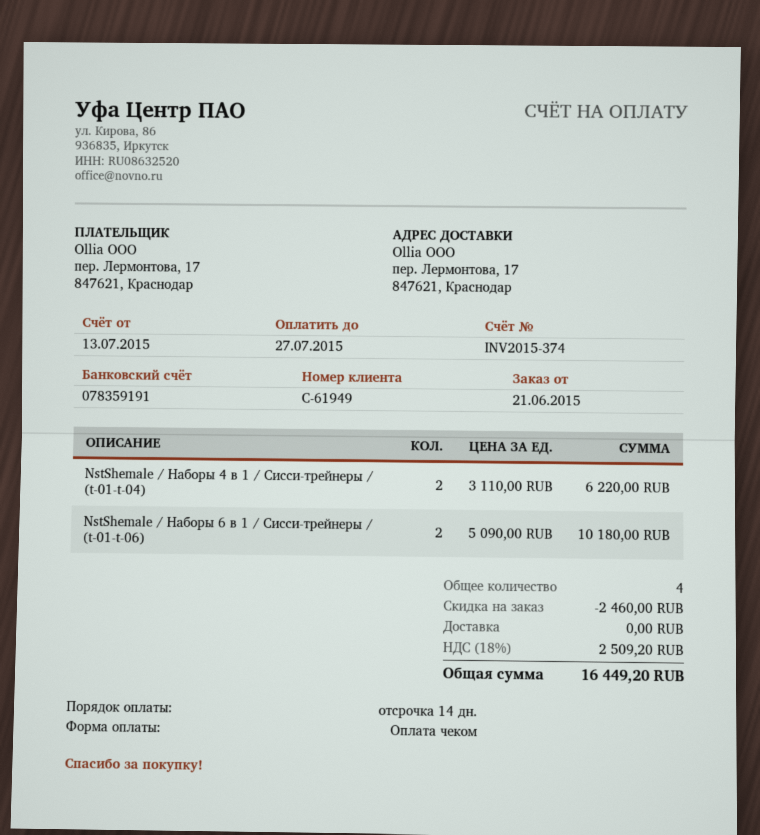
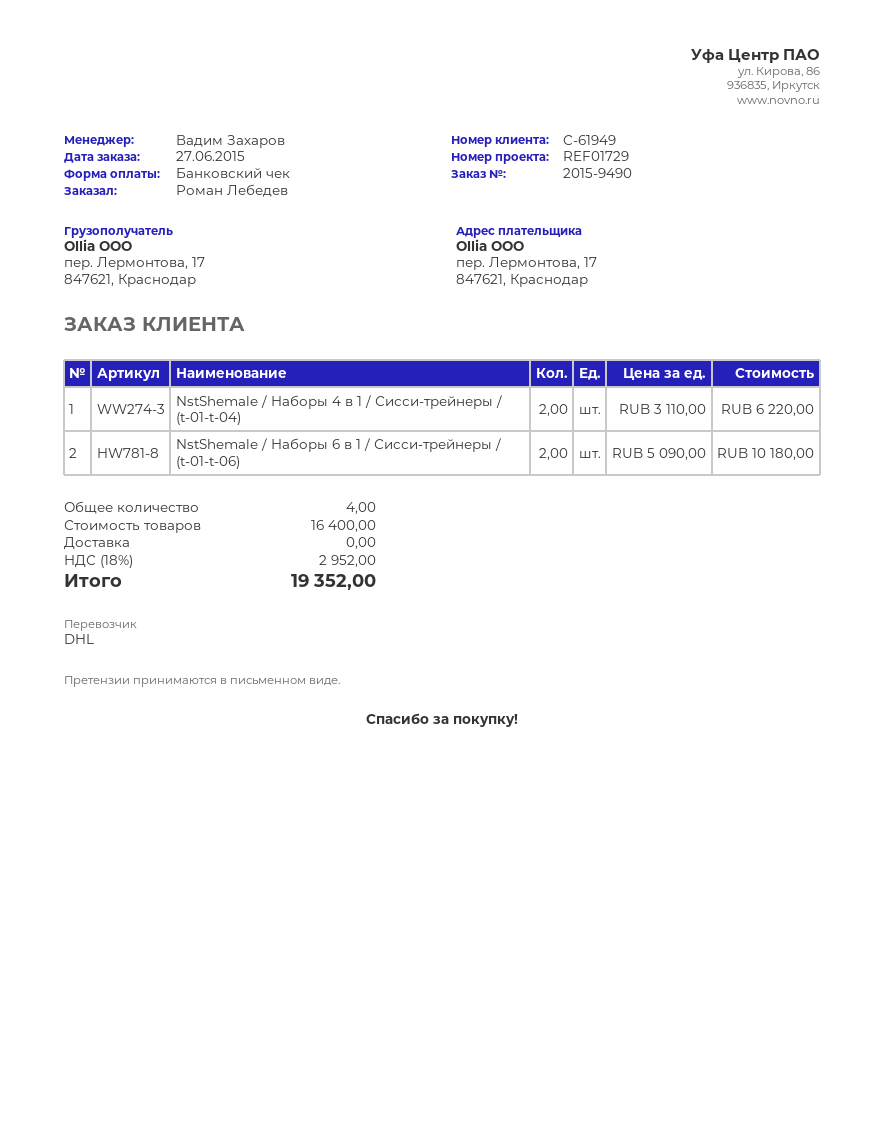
order date: 2015-06-21 -> 2015-06-27
discount: 2460.00 -> none
tax: 18% = 2509.20 -> 18% = 2952.00
total: 16449.20 -> 19352.00

